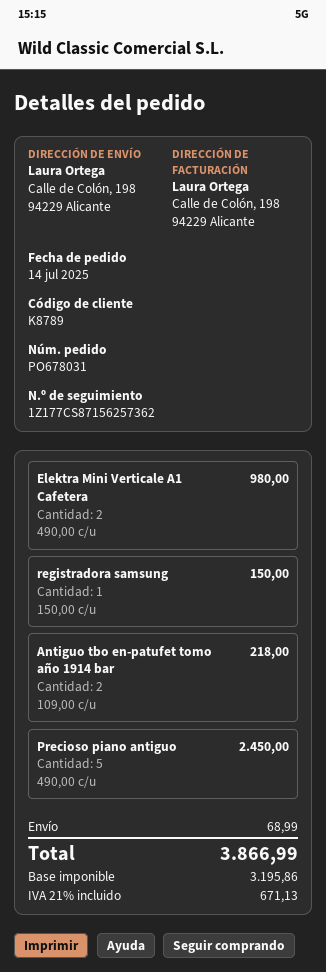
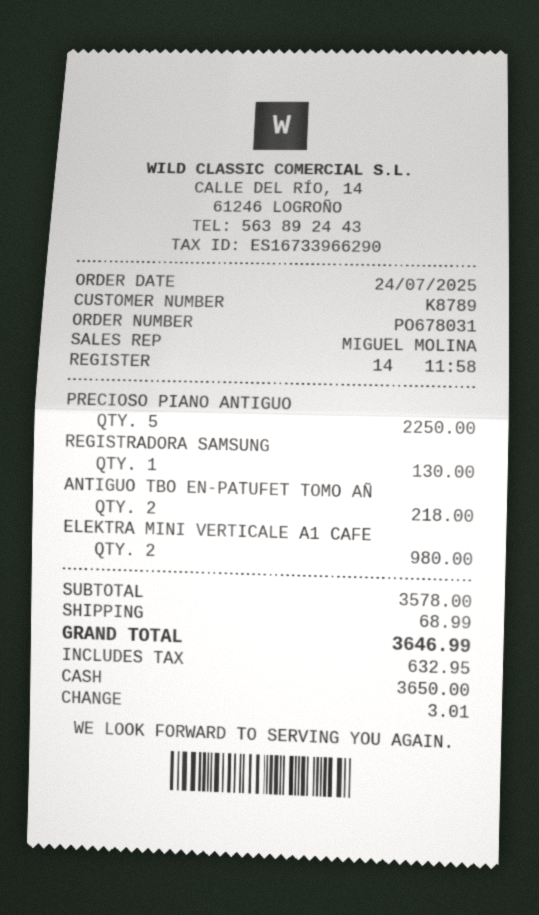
order date: 2025-07-14 -> 2025-07-24
registradora samsung: 1 for 150.00 -> 1 for 130.00
Precioso piano antiguo: 5 for 2450.00 -> 5 for 2250.00
tax: 671.13 -> 632.95
total: 3866.99 -> 3646.99

